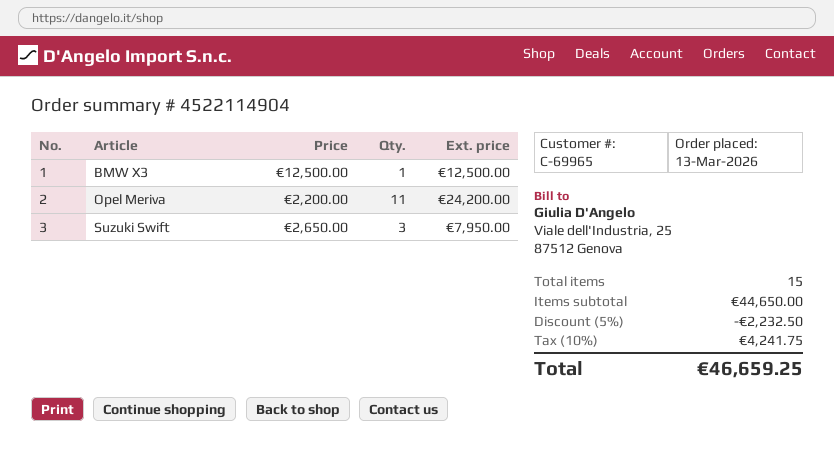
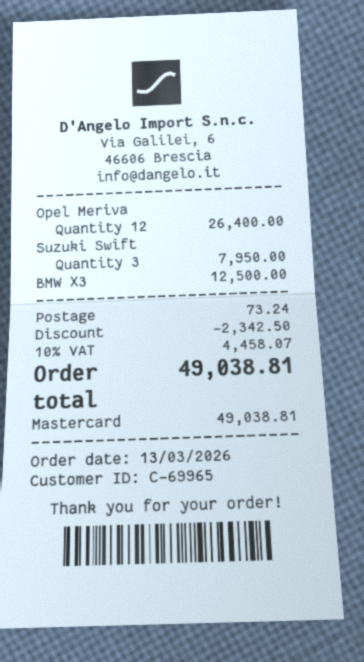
Opel Meriva: 11 for 24200.00 -> 12 for 26400.00
discount: 2232.50 -> 2342.50
shipping: none -> 73.24
tax: 10% = 4241.75 -> 10% = 4458.07
total: 46659.25 -> 49038.81

